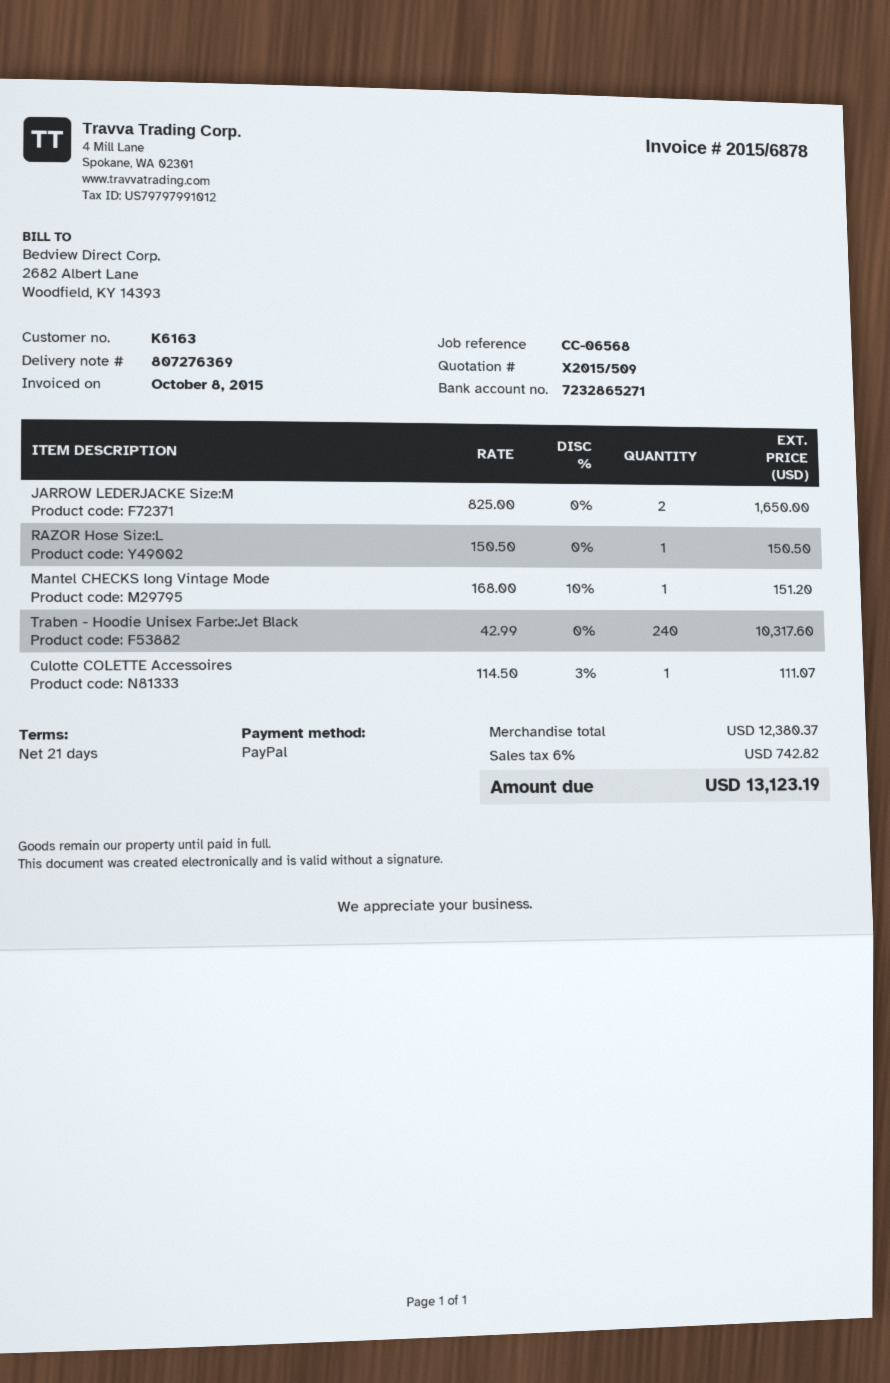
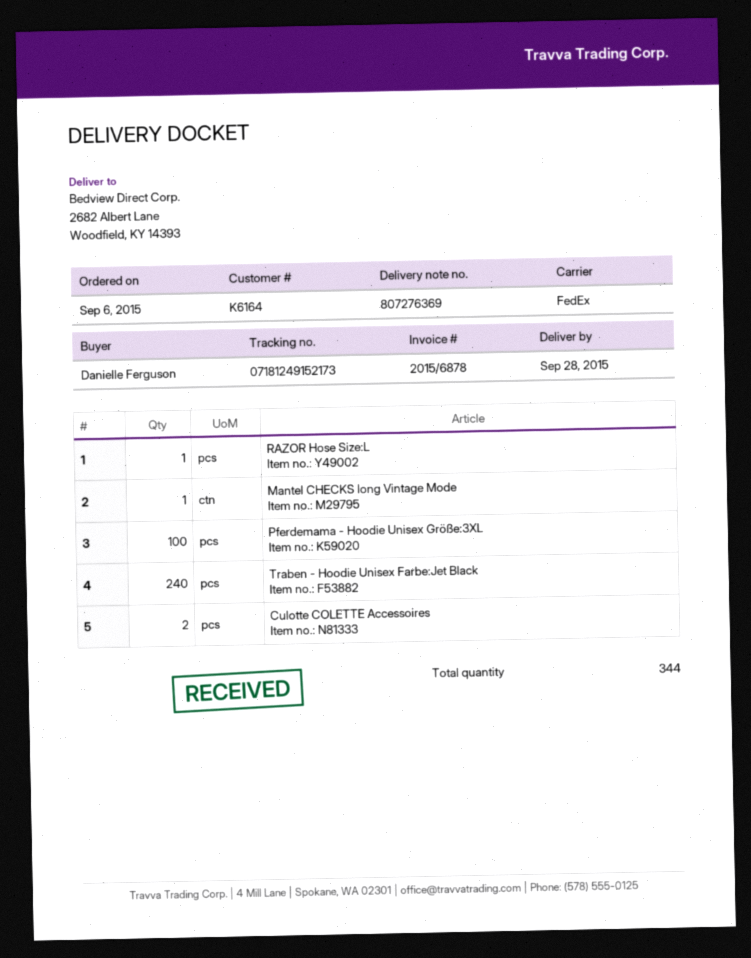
customer number: K6163 -> K6164
JARROW LEDERJACKE Size:M: 2 -> none
Culotte COLETTE Accessoires: 1 -> 2
Pferdemama - Hoodie Unisex Größe:3XL: none -> 100

